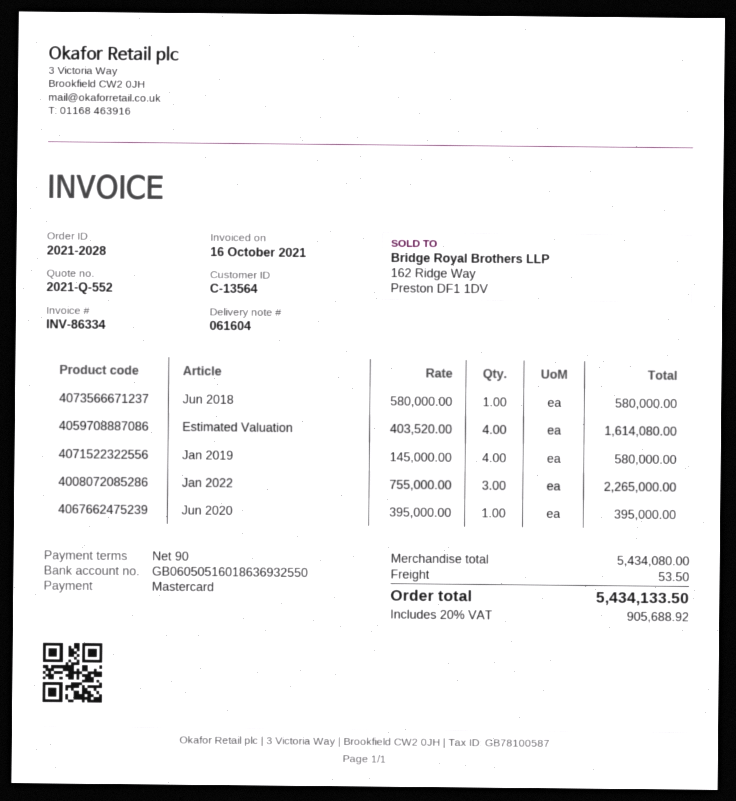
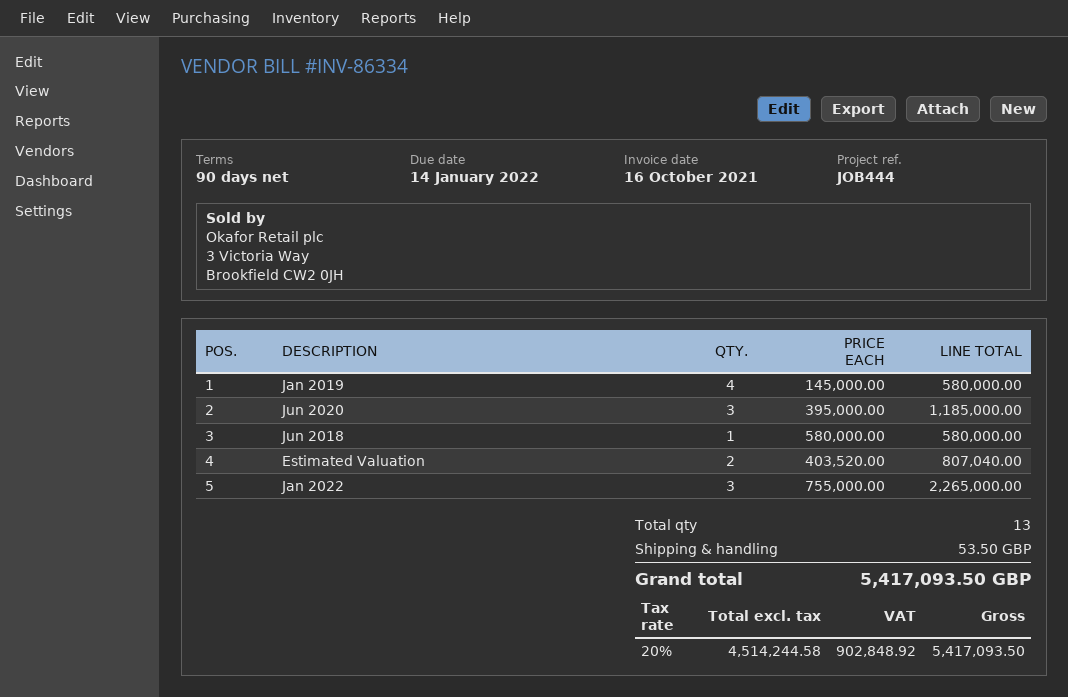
Estimated Valuation: 4 x 403520.00 = 1614080.00 -> 2 x 403520.00 = 807040.00
Jun 2020: 1 x 395000.00 = 395000.00 -> 3 x 395000.00 = 1185000.00
tax: 20% = 905688.92 -> 20% = 902848.92
total: 5434133.50 -> 5417093.50

